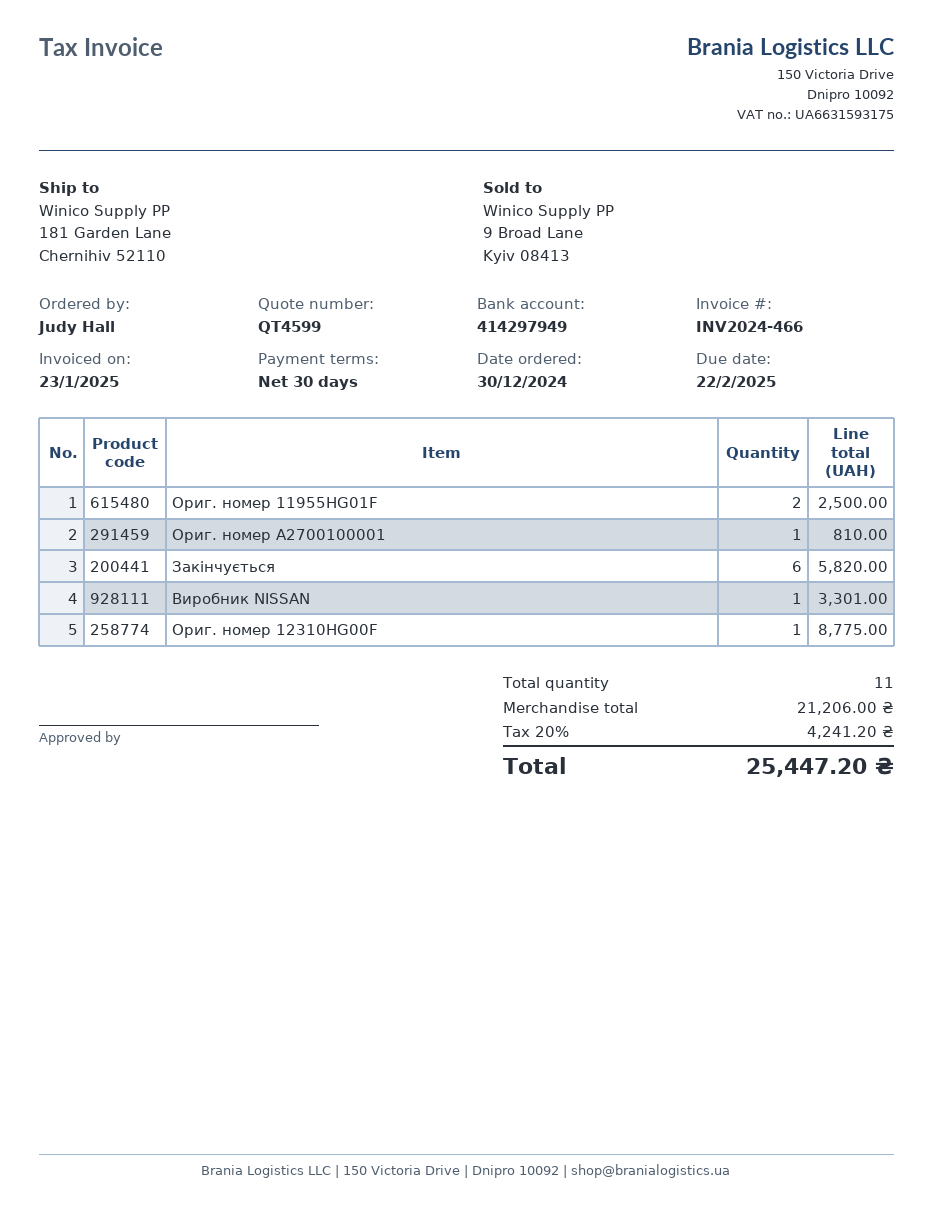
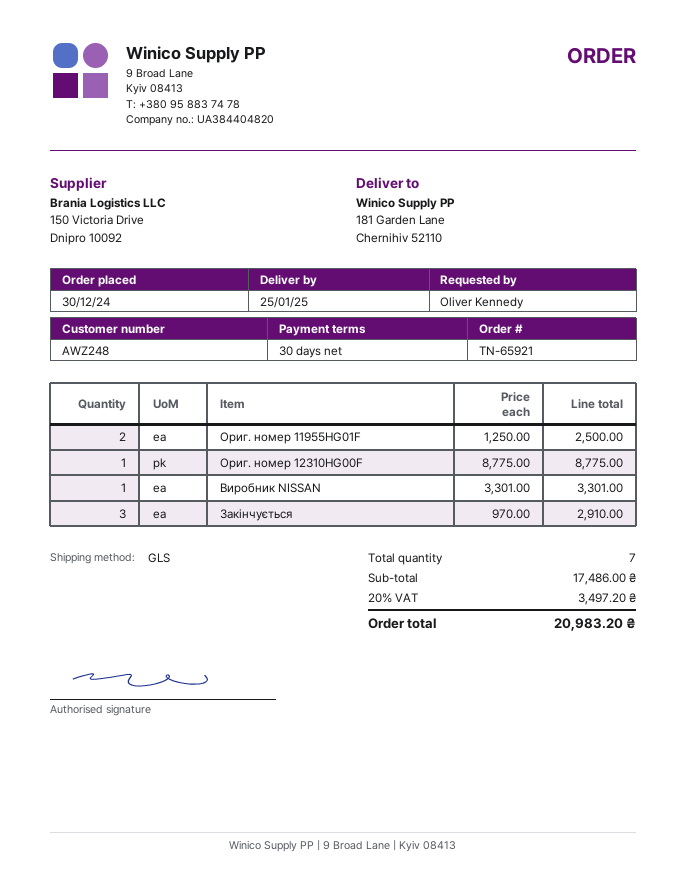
ordered by: Judy Hall -> Oliver Kennedy
Ориг. номер A2700100001: 1 for 810.00 -> none
Закінчується: 6 for 5820.00 -> 3 for 2910.00
total quantity: 11 -> 7
subtotal: 21206.00 -> 17486.00
tax: 20% = 4241.20 -> 20% = 3497.20
total: 25447.20 -> 20983.20

